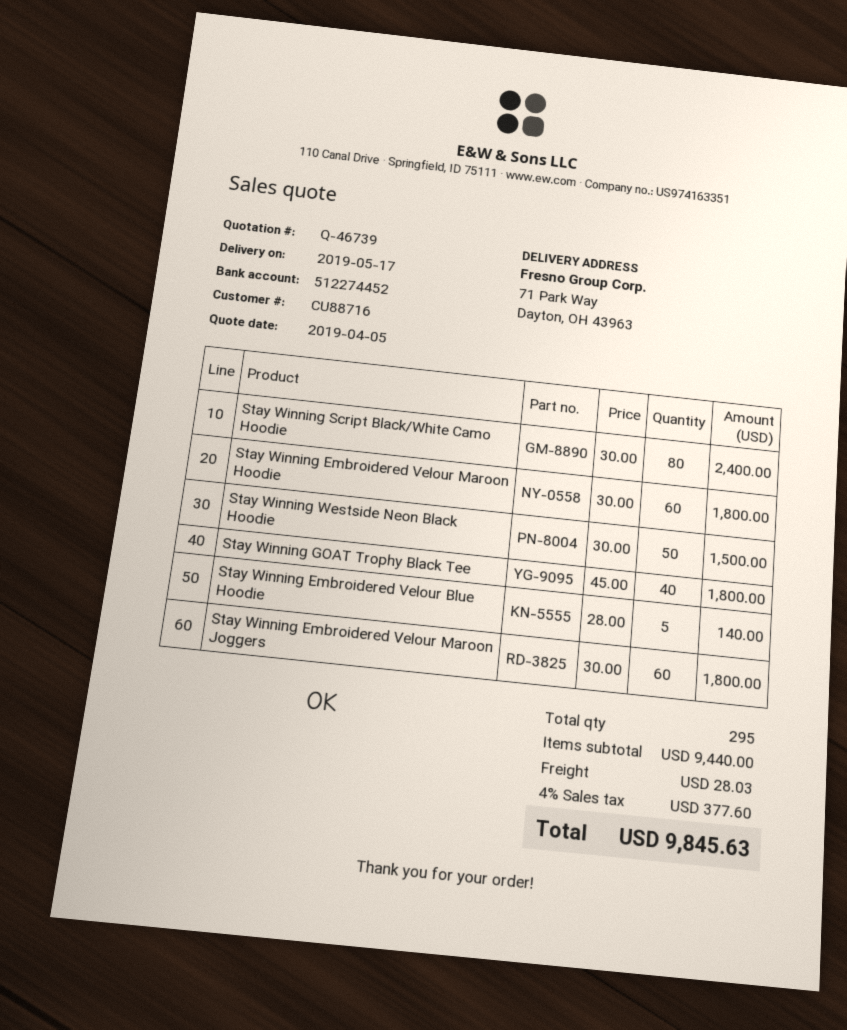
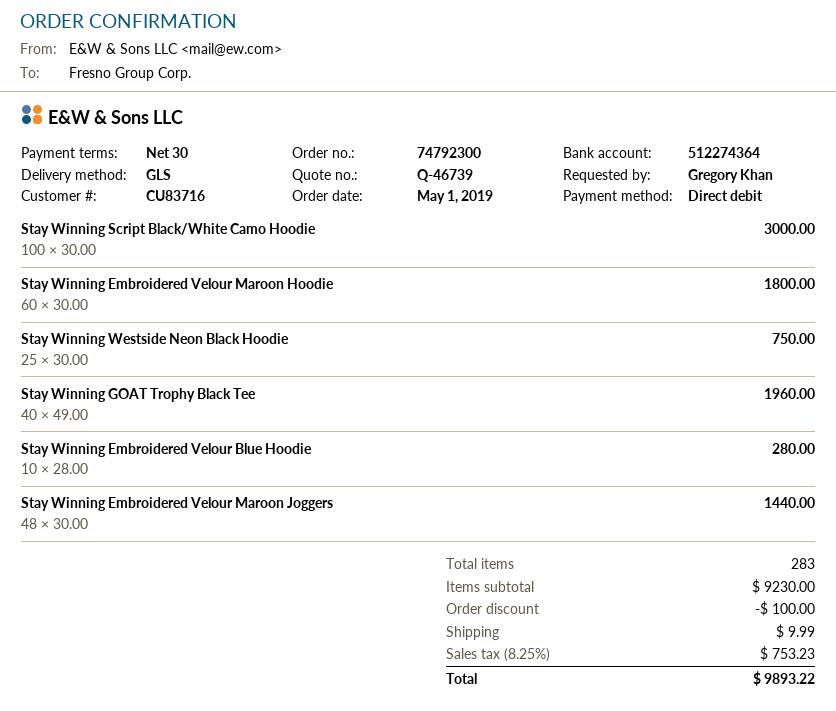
customer number: CU88716 -> CU83716
bank account: 512274452 -> 512274364
Stay Winning Script Black/White Camo Hoodie: 80 x 30.00 = 2400.00 -> 100 x 30.00 = 3000.00
Stay Winning Westside Neon Black Hoodie: 50 x 30.00 = 1500.00 -> 25 x 30.00 = 750.00
Stay Winning GOAT Trophy Black Tee: 40 x 45.00 = 1800.00 -> 40 x 49.00 = 1960.00
Stay Winning Embroidered Velour Blue Hoodie: 5 x 28.00 = 140.00 -> 10 x 28.00 = 280.00
Stay Winning Embroidered Velour Maroon Joggers: 60 x 30.00 = 1800.00 -> 48 x 30.00 = 1440.00
total quantity: 295 -> 283
subtotal: 9440.00 -> 9230.00
discount: none -> 100.00
shipping: 28.03 -> 9.99
tax: 4% = 377.60 -> 8.25% = 753.23
total: 9845.63 -> 9893.22

